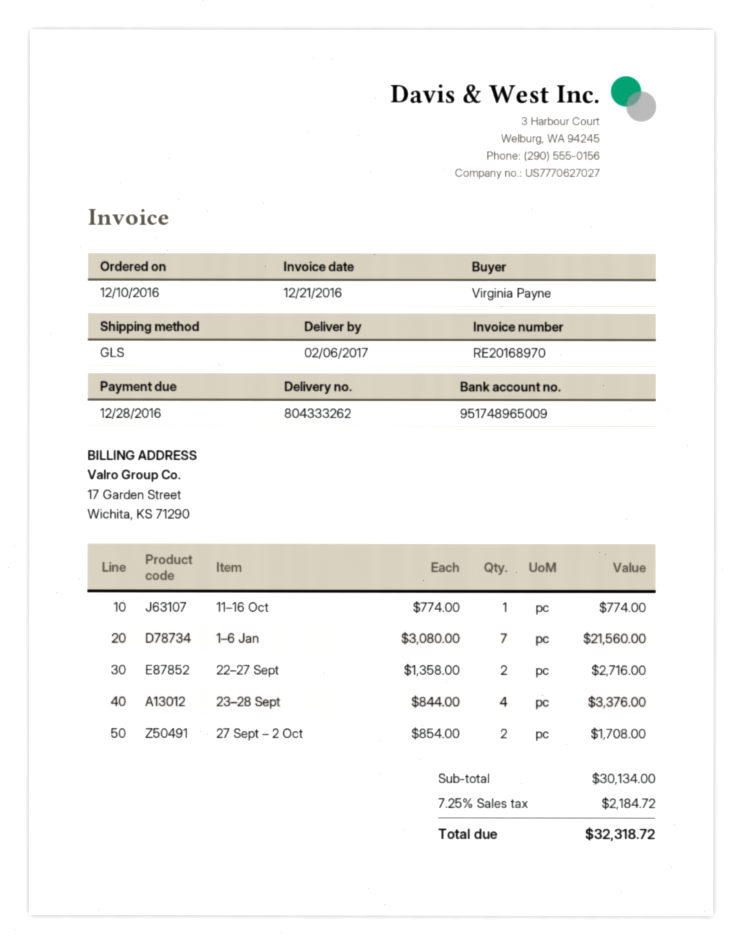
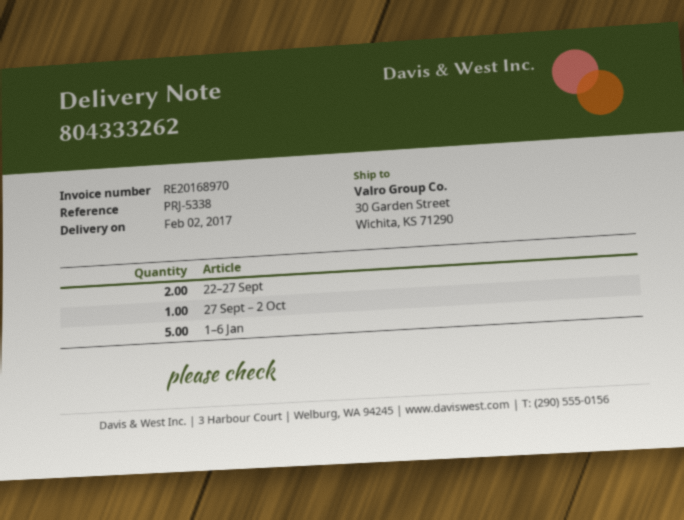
delivery date: 2017-02-06 -> 2017-02-02
11–16 Oct: 1 -> none
1–6 Jan: 7 -> 5
23–28 Sept: 4 -> none
27 Sept – 2 Oct: 2 -> 1

